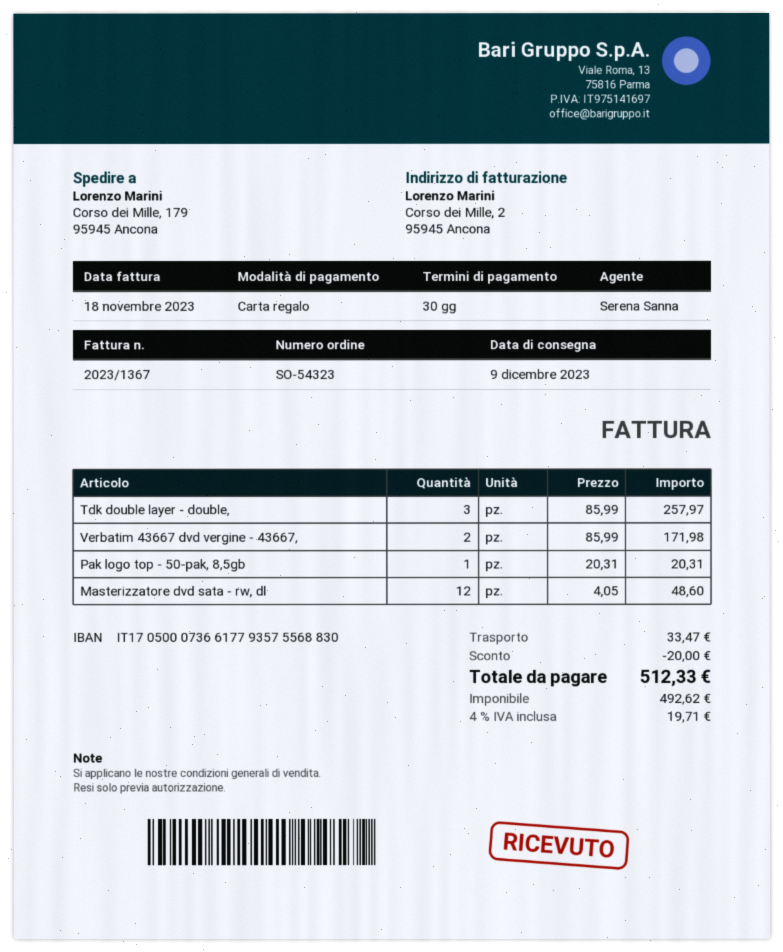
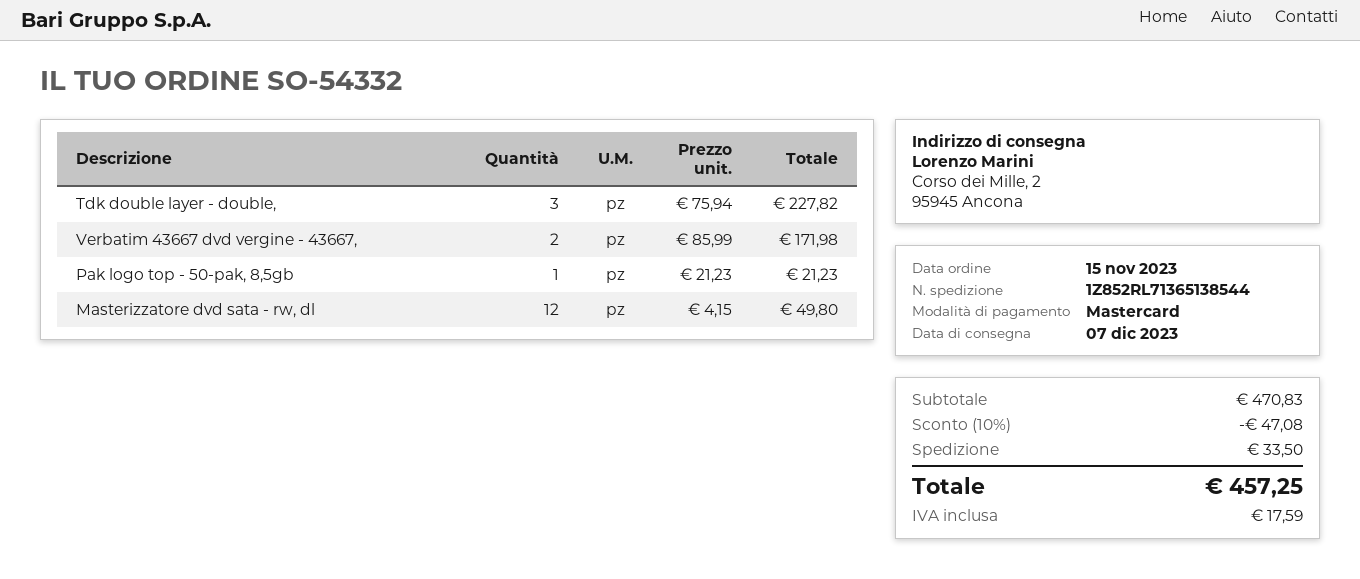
order number: SO-54323 -> SO-54332
delivery date: 2023-12-09 -> 2023-12-07
payment method: gift card -> Mastercard
ship to: Corso dei Mille, 179, 95945 Ancona -> Corso dei Mille, 2, 95945 Ancona
Tdk double layer - double,: 3 x 85.99 = 257.97 -> 3 x 75.94 = 227.82
Pak logo top - 50-pak, 8,5gb: 1 x 20.31 = 20.31 -> 1 x 21.23 = 21.23
Masterizzatore dvd sata - rw, dl: 12 x 4.05 = 48.60 -> 12 x 4.15 = 49.80
discount: 20.00 -> 47.08
shipping: 33.47 -> 33.50
tax: 19.71 -> 17.59
total: 512.33 -> 457.25

